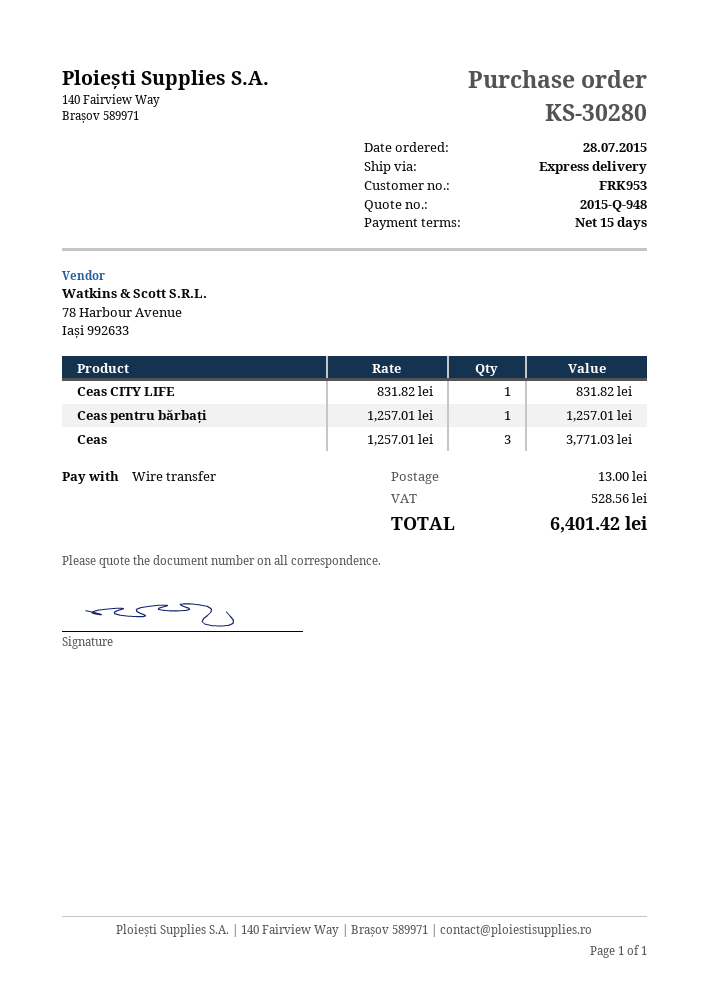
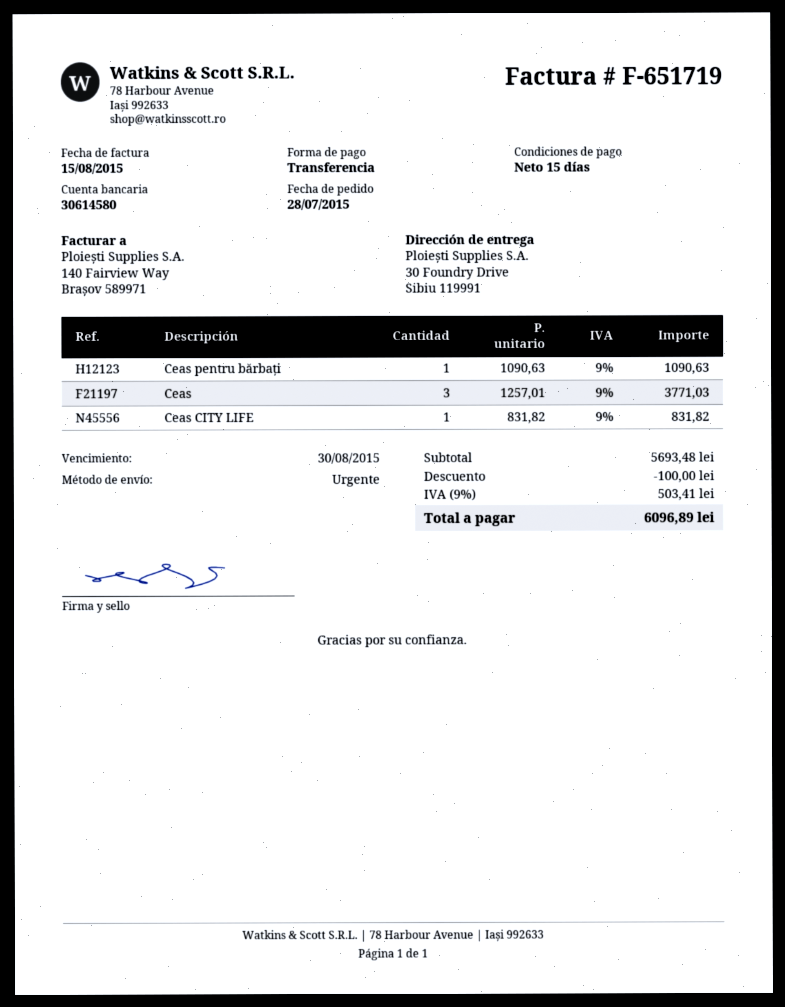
Ceas pentru bărbați: 1 x 1257.01 = 1257.01 -> 1 x 1090.63 = 1090.63
discount: none -> 100.00
shipping: 13.00 -> none
tax: 528.56 -> 503.41
total: 6401.42 -> 6096.89

